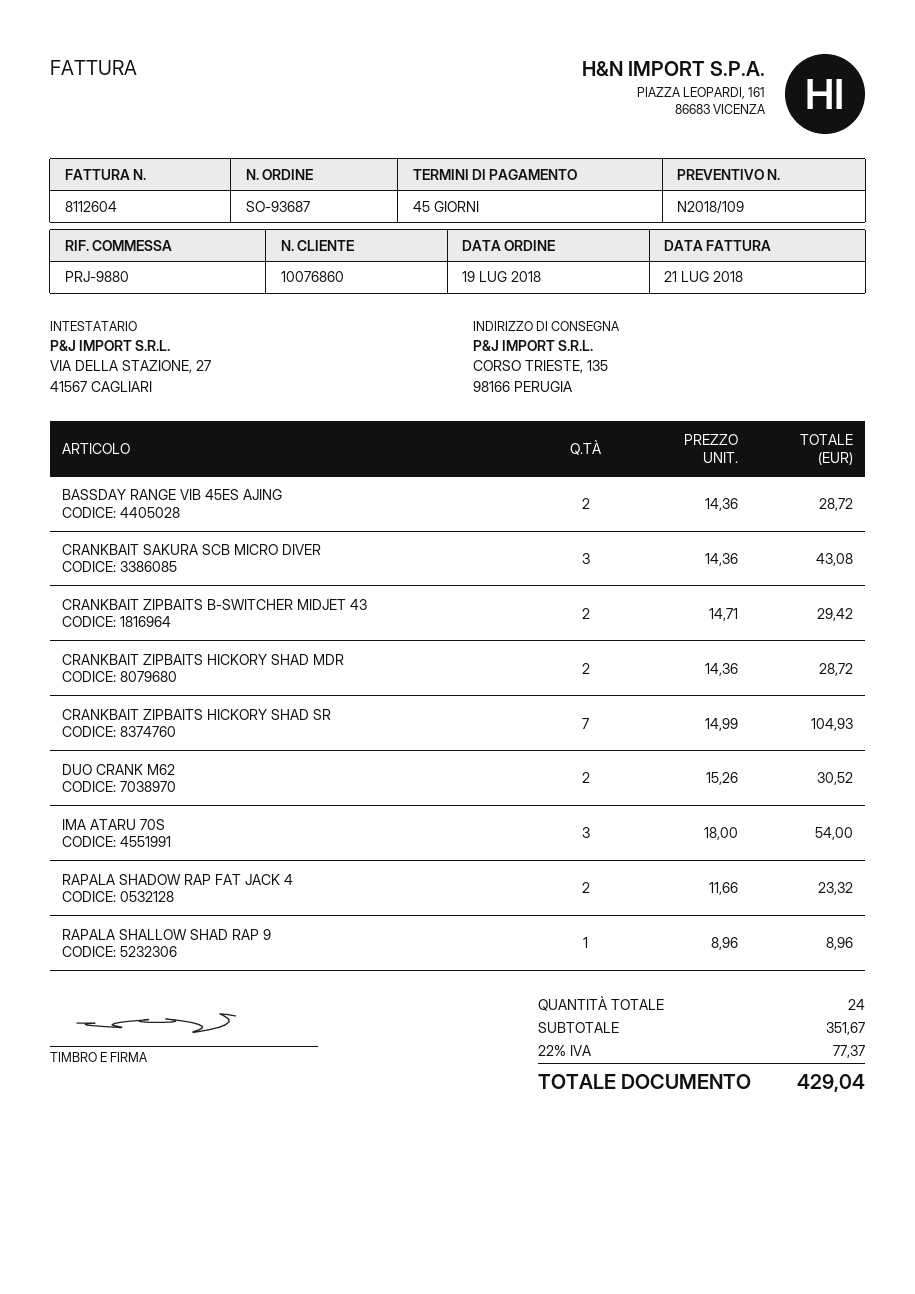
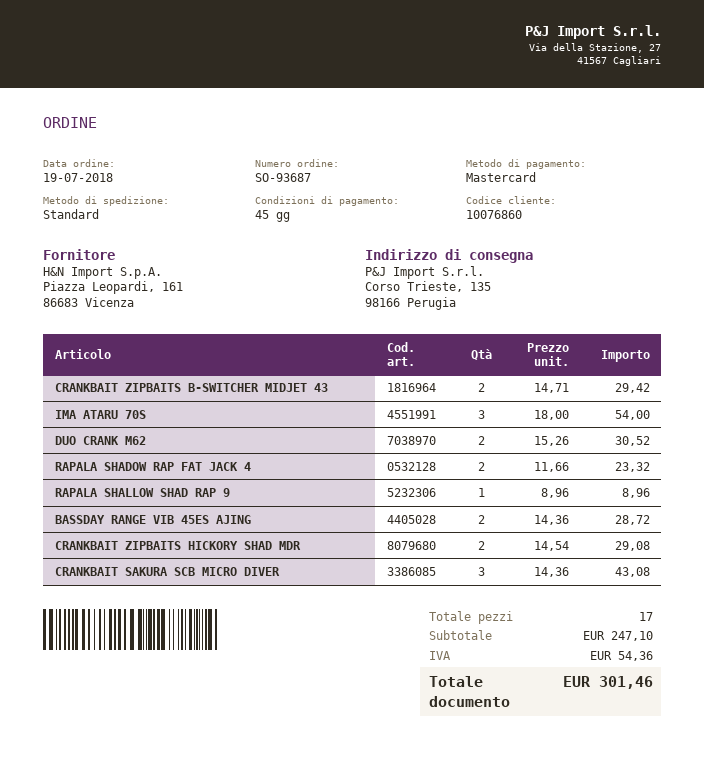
CRANKBAIT ZIPBAITS HICKORY SHAD MDR: 2 x 14.36 = 28.72 -> 2 x 14.54 = 29.08
CRANKBAIT ZIPBAITS HICKORY SHAD SR: 7 x 14.99 = 104.93 -> none
total quantity: 24 -> 17
subtotal: 351.67 -> 247.10
tax: 77.37 -> 54.36
total: 429.04 -> 301.46

